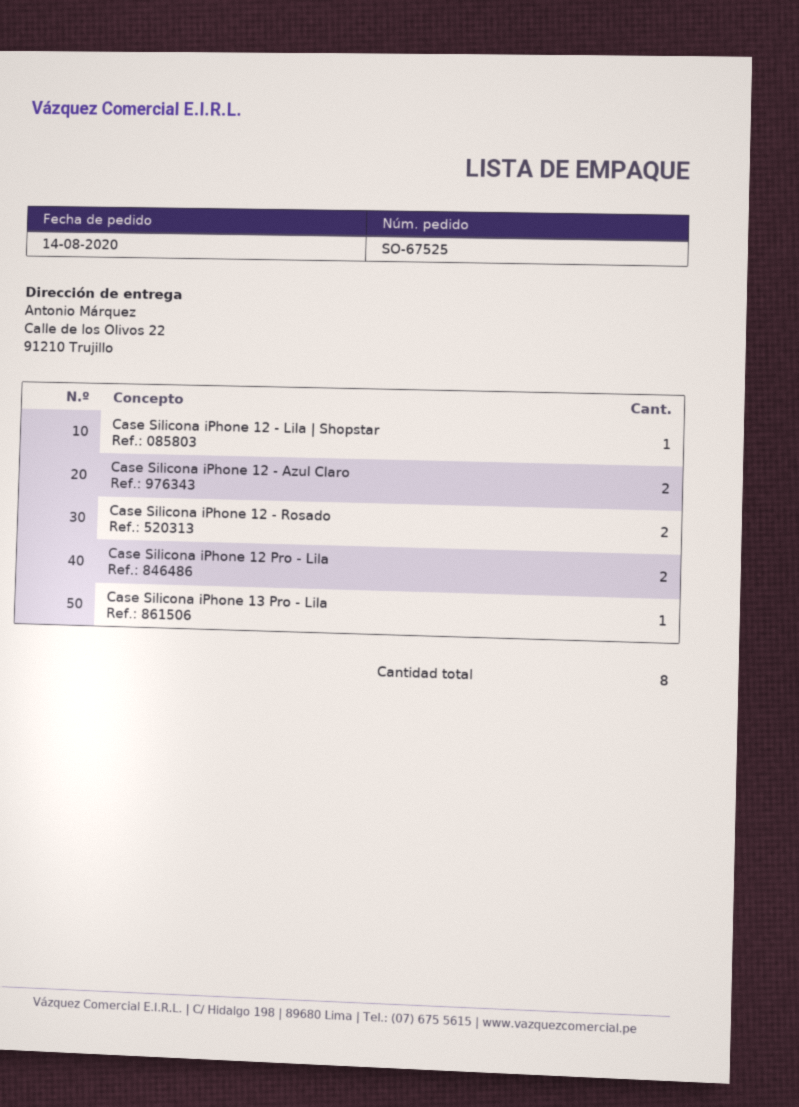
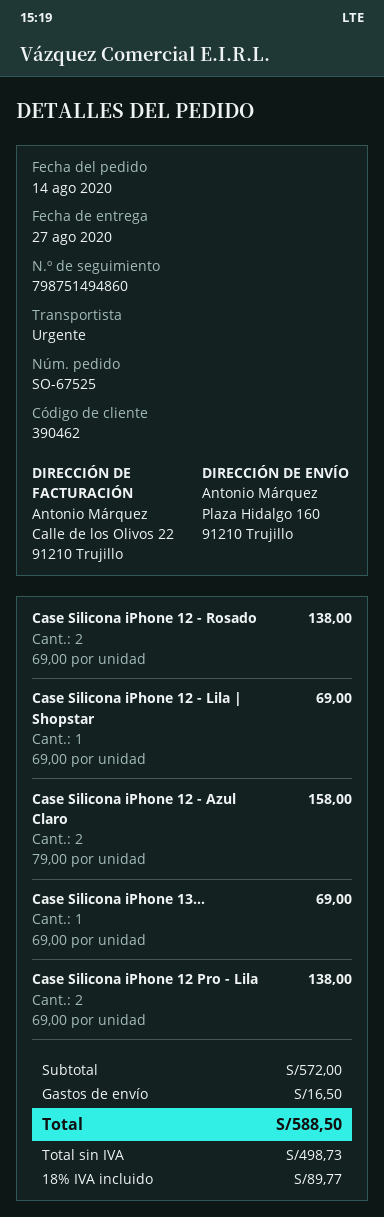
ship to: Calle de los Olivos 22, 91210 Trujillo -> Plaza Hidalgo 160, 91210 Trujillo

